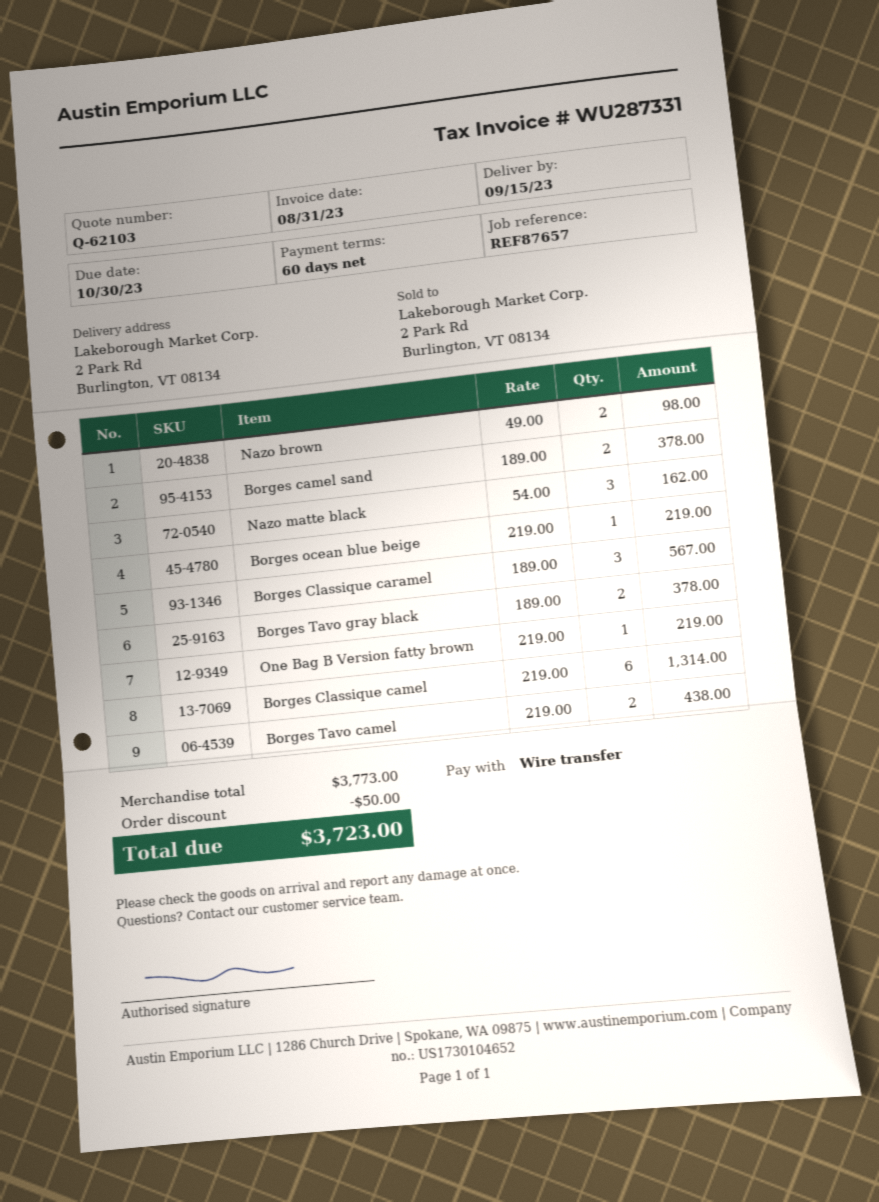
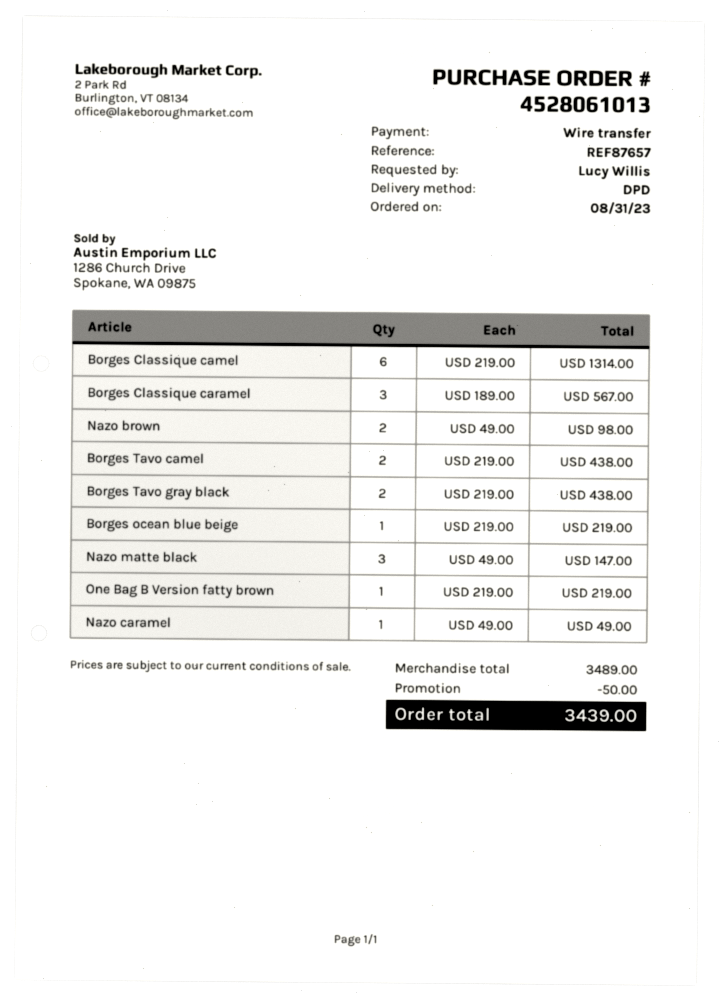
Borges camel sand: 2 x 189.00 = 378.00 -> none
Nazo matte black: 3 x 54.00 = 162.00 -> 3 x 49.00 = 147.00
Borges Tavo gray black: 2 x 189.00 = 378.00 -> 2 x 219.00 = 438.00
Nazo caramel: none -> 1 x 49.00 = 49.00
subtotal: 3773.00 -> 3489.00
total: 3723.00 -> 3439.00

